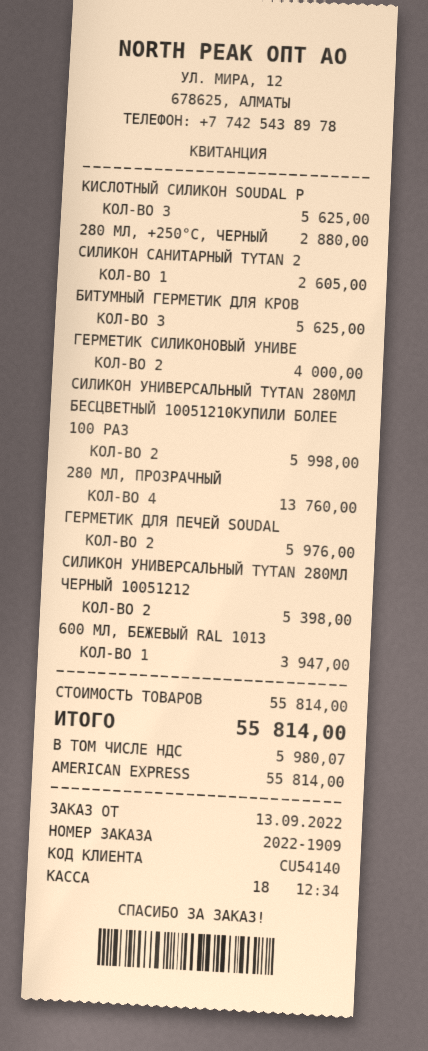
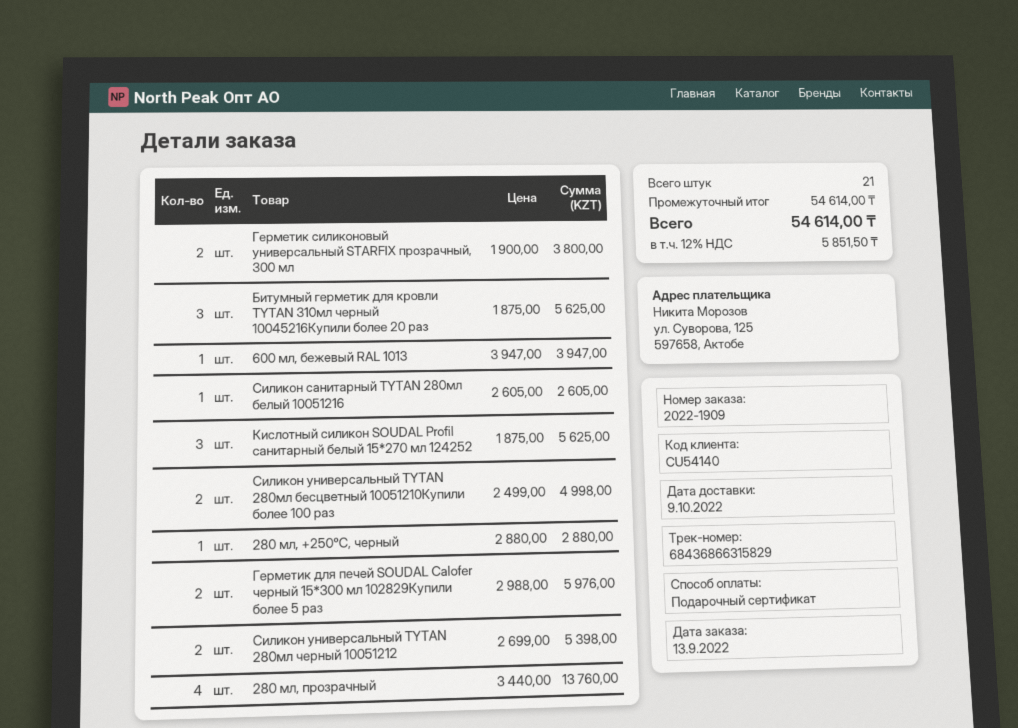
payment method: American Express -> gift card
ГЕРМЕТИК СИЛИКОНОВЫЙ УНИВЕ: 2 for 4000.00 -> 2 for 3800.00
СИЛИКОН УНИВЕРСАЛЬНЫЙ TYTAN 280МЛ БЕСЦВЕТНЫЙ 10051210КУПИЛИ БОЛЕЕ 100 РАЗ: 2 for 5998.00 -> 2 for 4998.00
subtotal: 55814.00 -> 54614.00
tax: 5980.07 -> 5851.50
total: 55814.00 -> 54614.00

